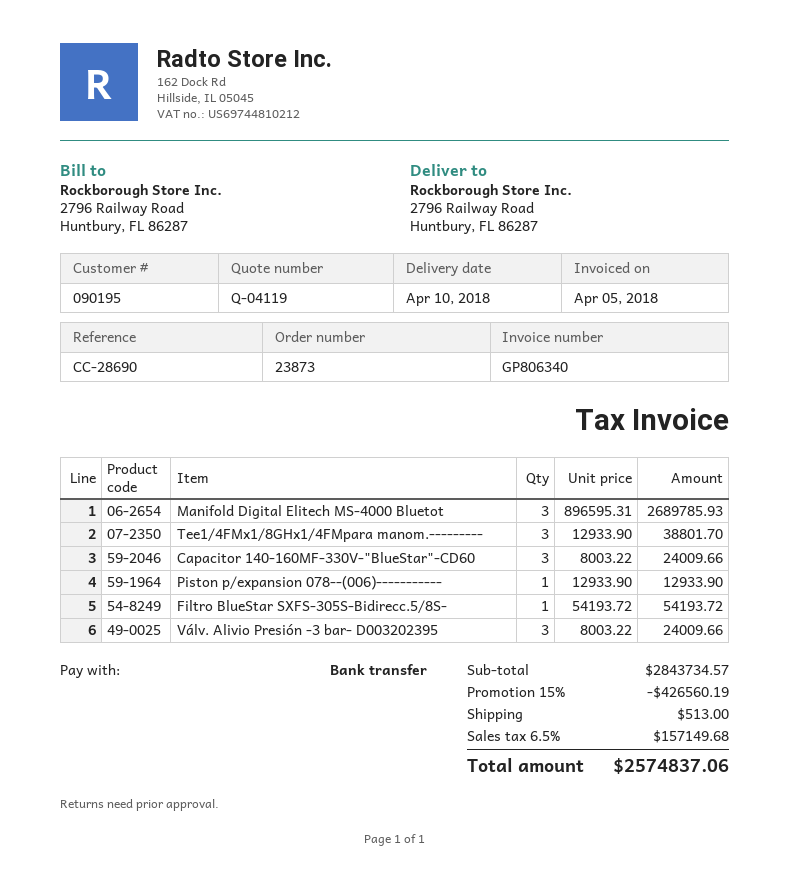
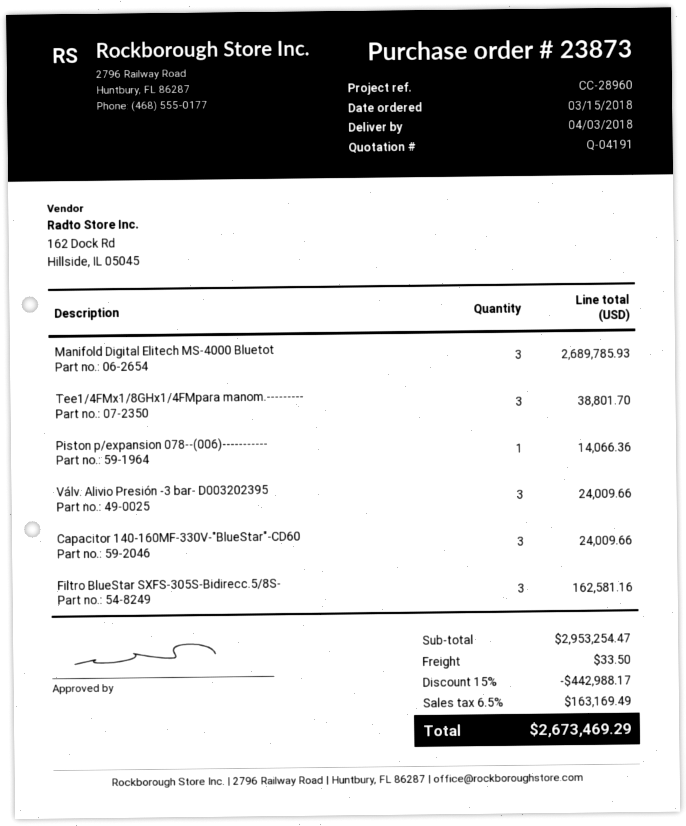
quote number: Q-04119 -> Q-04191
delivery date: 2018-04-10 -> 2018-04-03
reference: CC-28690 -> CC-28960
Piston p/expansion 078--(006)-----------: 1 for 12933.90 -> 1 for 14066.36
Filtro BlueStar SXFS-305S-Bidirecc.5/8S-: 1 for 54193.72 -> 3 for 162581.16
subtotal: 2843734.57 -> 2953254.47
discount: 15% = 426560.19 -> 15% = 442988.17
shipping: 513.00 -> 33.50
tax: 6.5% = 157149.68 -> 6.5% = 163169.49
total: 2574837.06 -> 2673469.29

